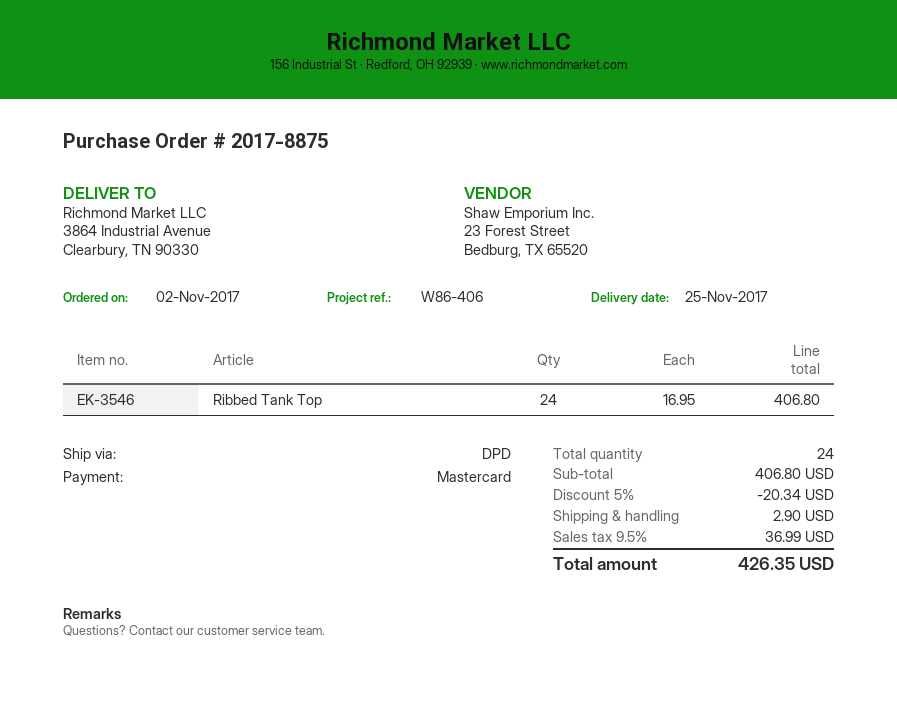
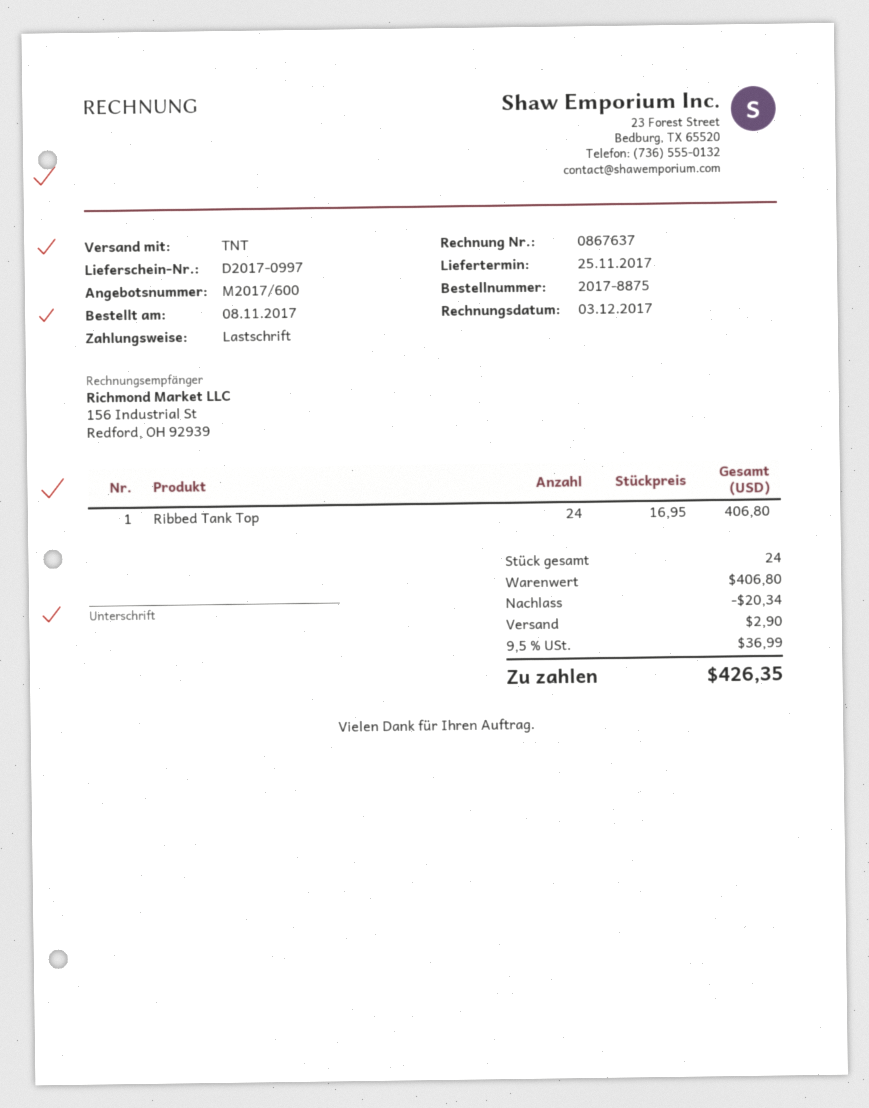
order date: 2017-11-02 -> 2017-11-08
payment method: Mastercard -> direct debit
shipping method: DPD -> TNT

